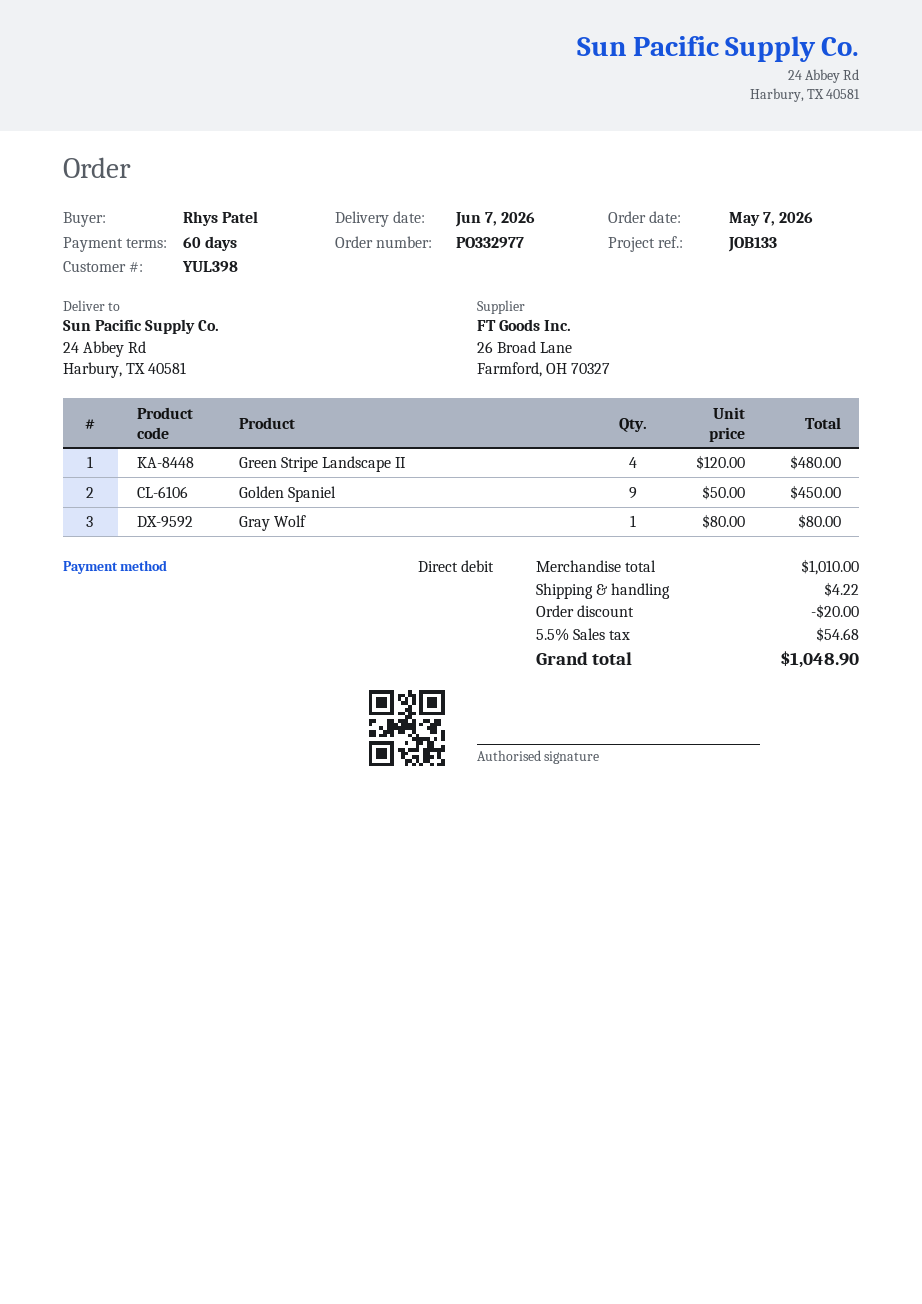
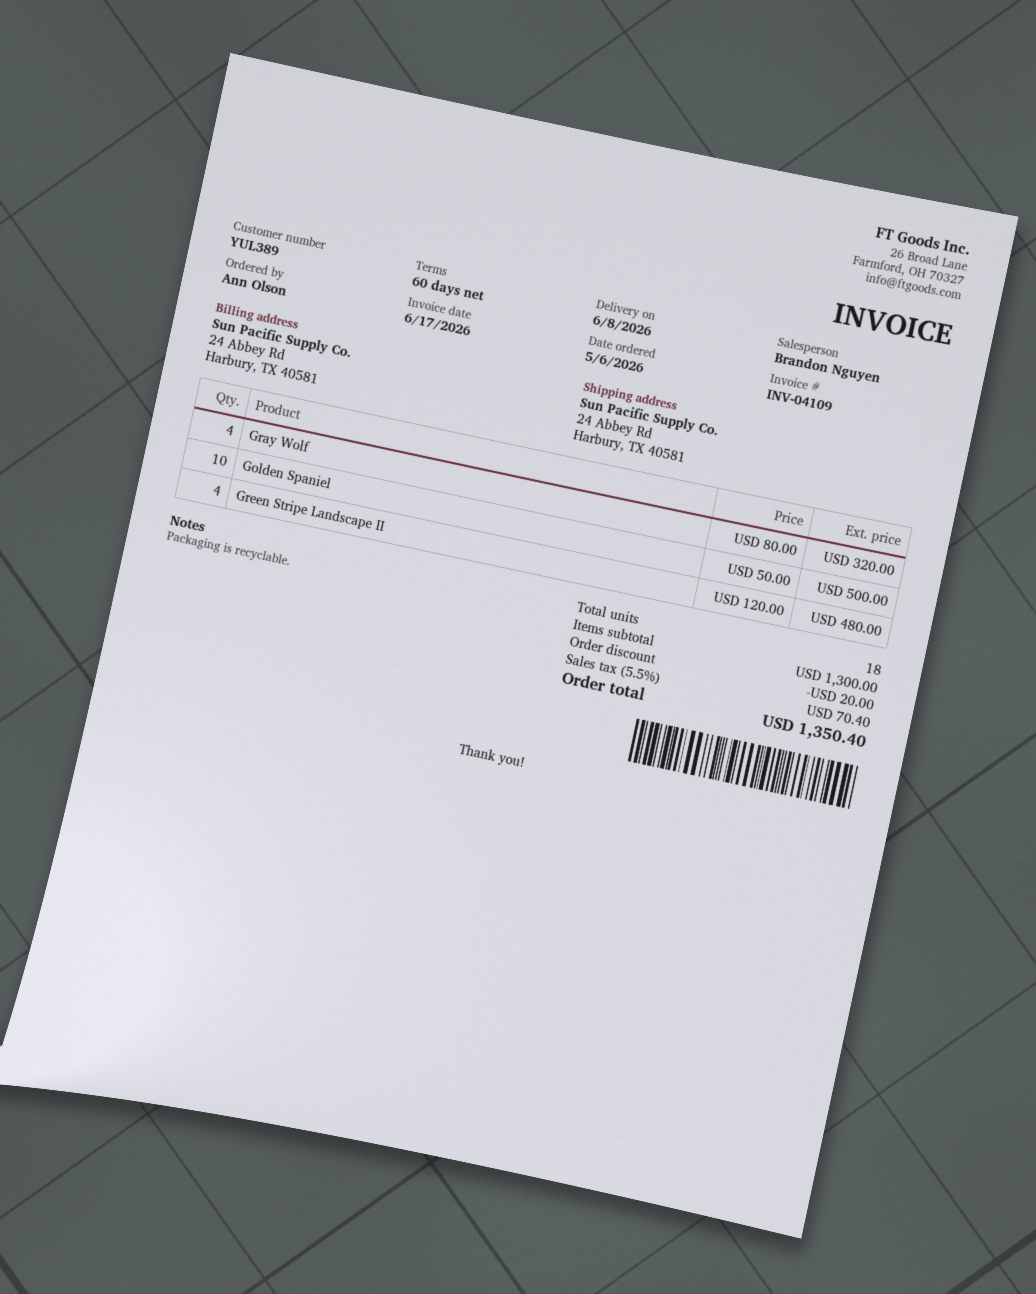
order date: 2026-05-07 -> 2026-05-06
delivery date: 2026-06-07 -> 2026-06-08
customer number: YUL398 -> YUL389
ordered by: Rhys Patel -> Ann Olson
Golden Spaniel: 9 x 50.00 = 450.00 -> 10 x 50.00 = 500.00
Gray Wolf: 1 x 80.00 = 80.00 -> 4 x 80.00 = 320.00
subtotal: 1010.00 -> 1300.00
shipping: 4.22 -> none
tax: 5.5% = 54.68 -> 5.5% = 70.40
total: 1048.90 -> 1350.40

